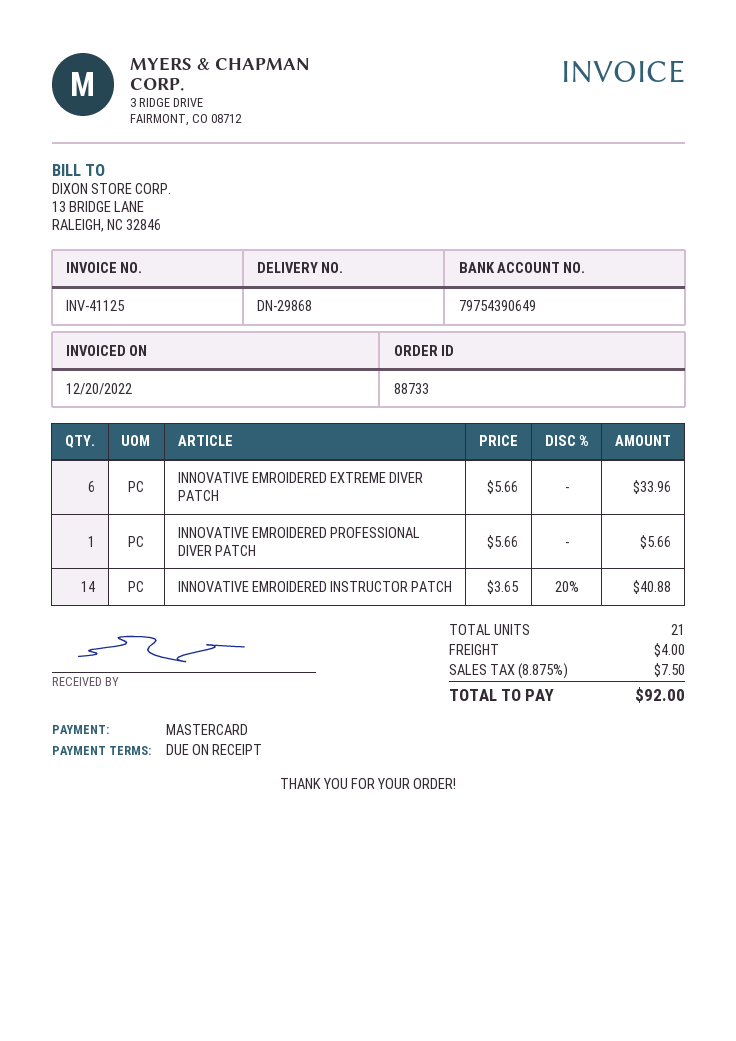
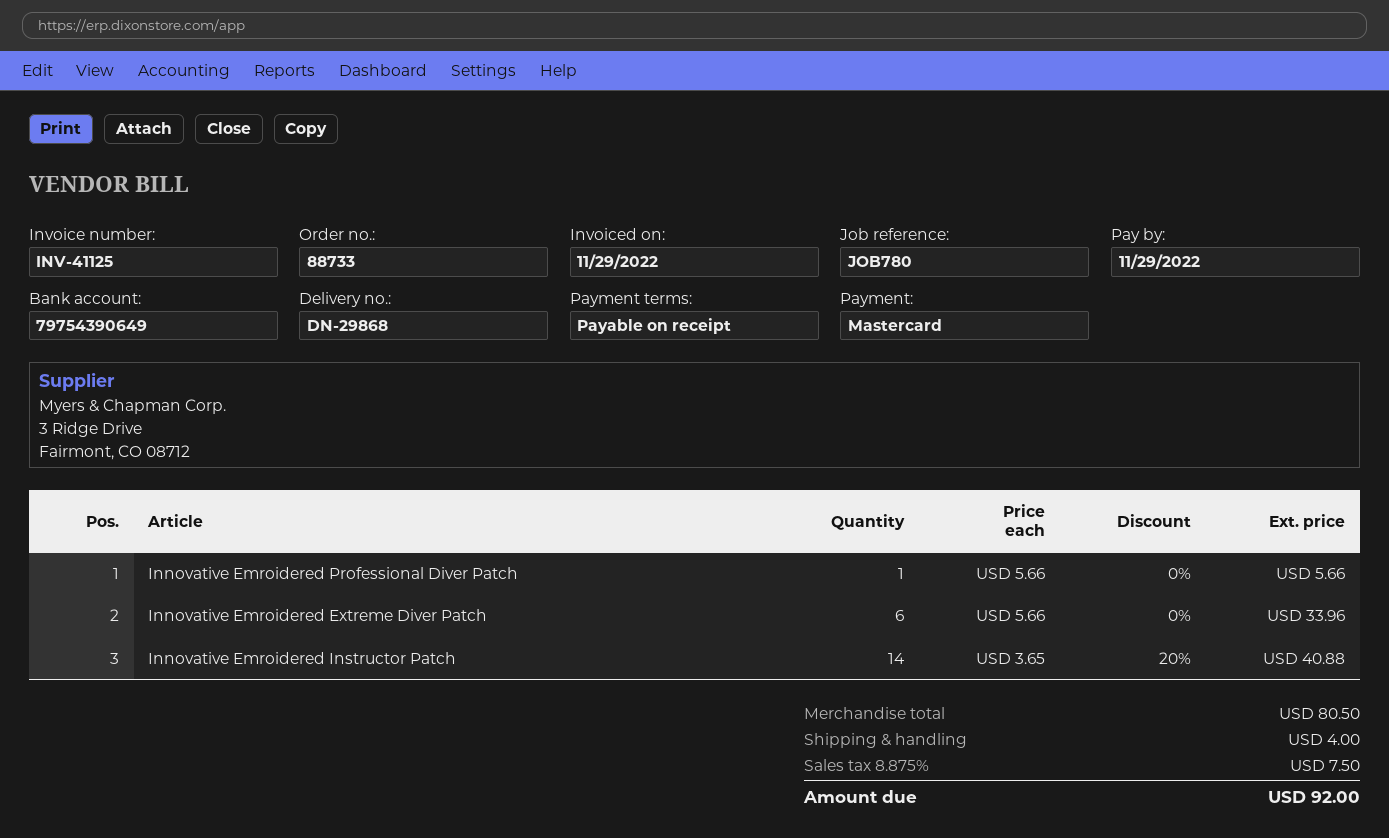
invoice date: 2022-12-20 -> 2022-11-29

